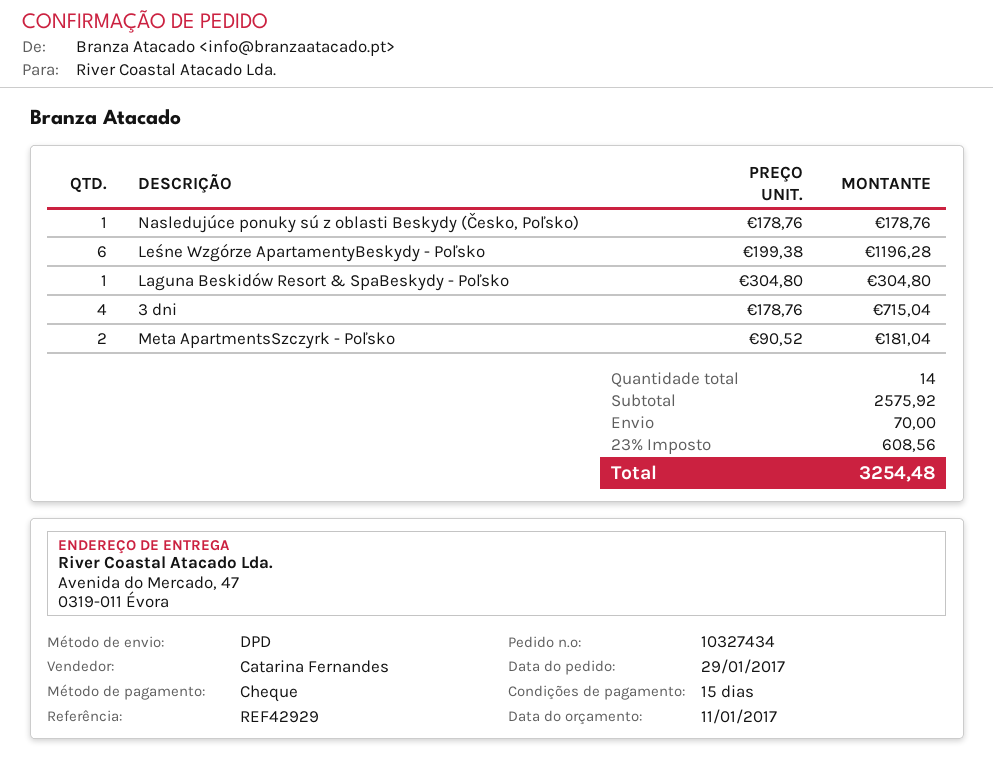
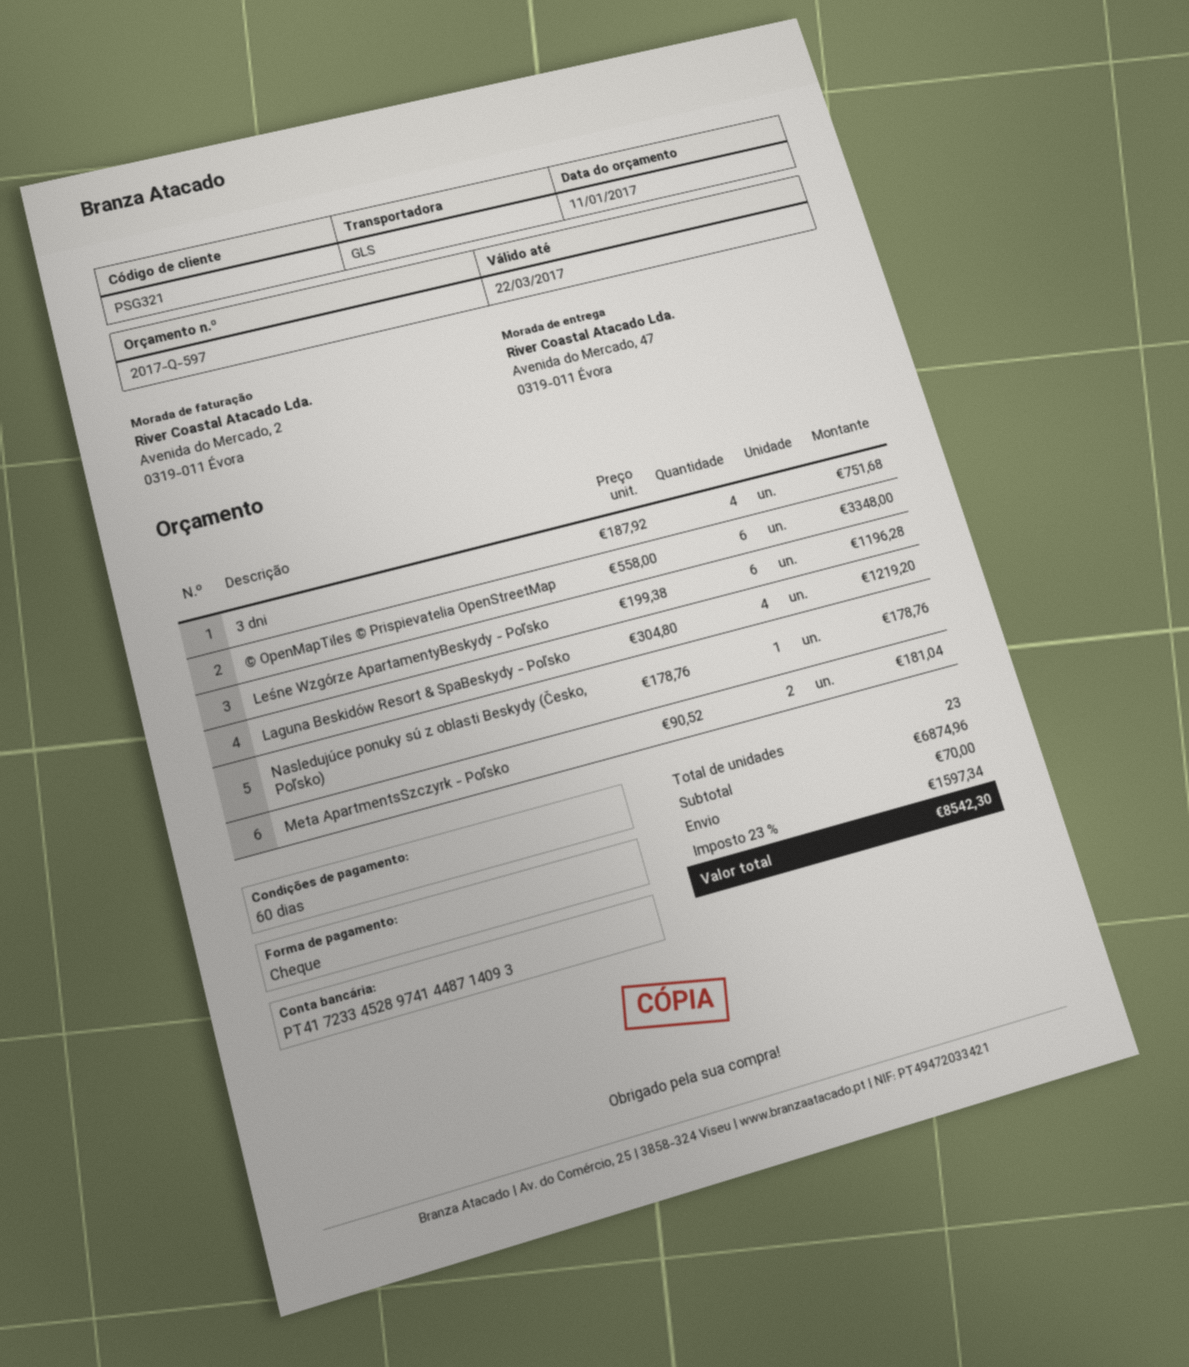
payment terms: 15 days -> 60 days
shipping method: DPD -> GLS
Laguna Beskidów Resort & SpaBeskydy - Poľsko: 1 x 304.80 = 304.80 -> 4 x 304.80 = 1219.20
3 dni: 4 x 178.76 = 715.04 -> 4 x 187.92 = 751.68
© OpenMapTiles © Prispievatelia OpenStreetMap: none -> 6 x 558.00 = 3348.00
total quantity: 14 -> 23
subtotal: 2575.92 -> 6874.96
tax: 23% = 608.56 -> 23% = 1597.34
total: 3254.48 -> 8542.30

